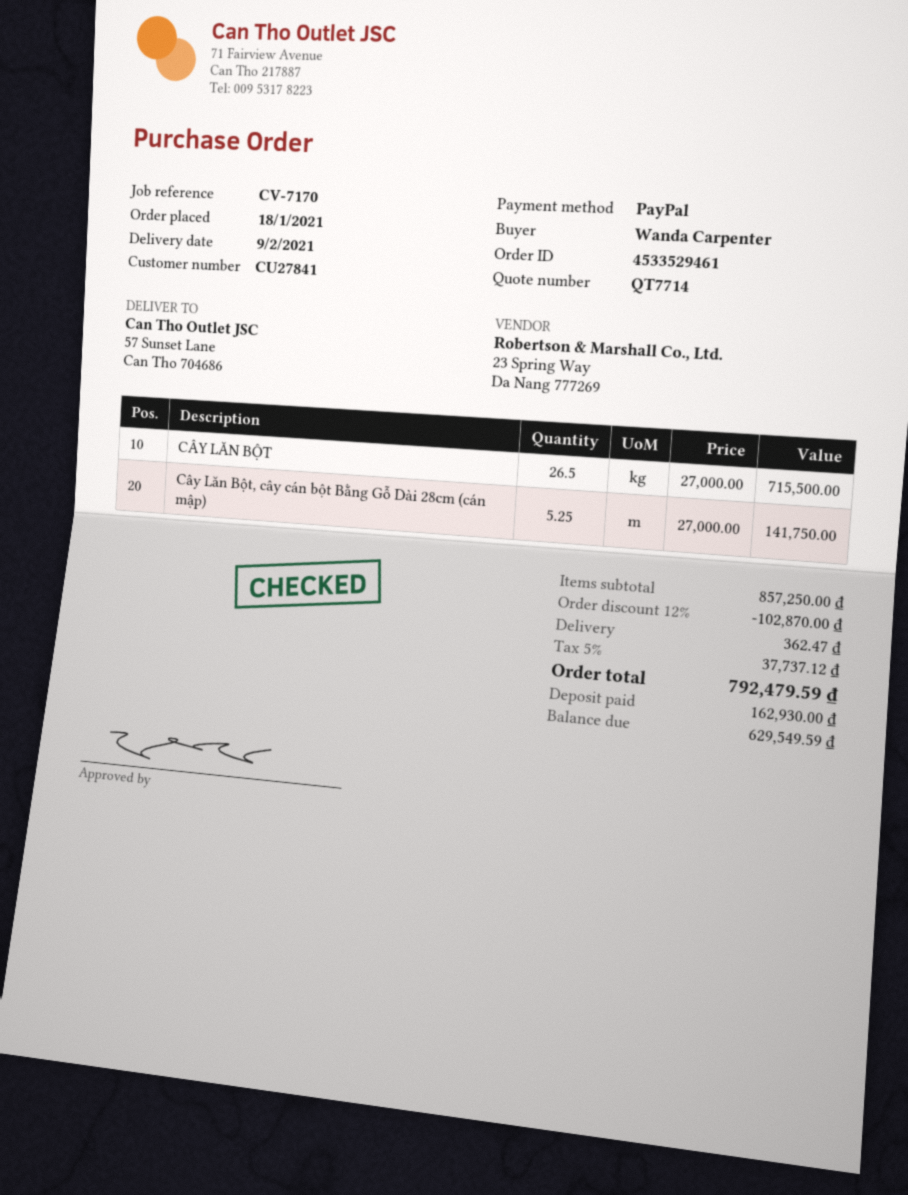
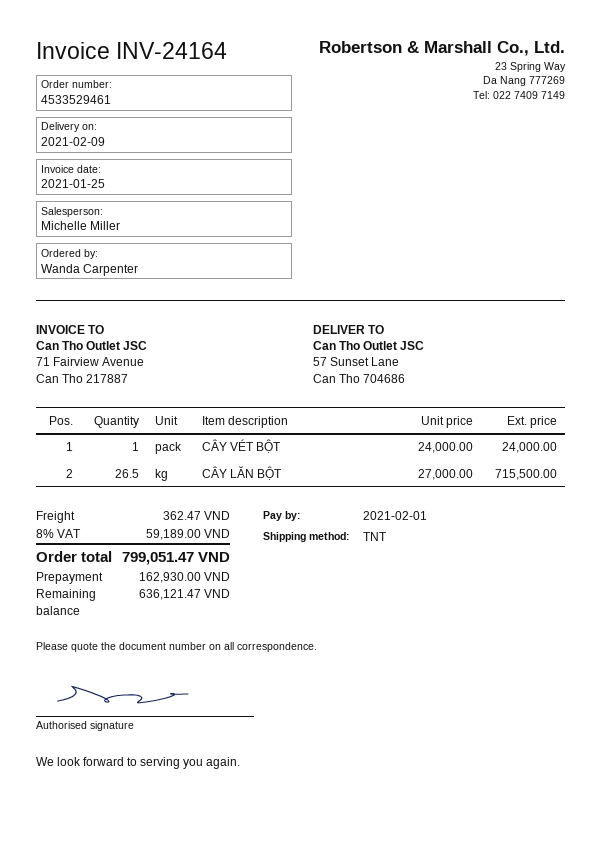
Cây Lăn Bột, cây cán bột Bằng Gỗ Dài 28cm (cán mập): 5.25 x 27000.00 = 141750.00 -> none
CÂY VÉT BỘT: none -> 1 x 24000.00 = 24000.00
discount: 12% = 102870.00 -> none
tax: 5% = 37737.12 -> 8% = 59189.00
total: 792479.59 -> 799051.47
balance: 629549.59 -> 636121.47

